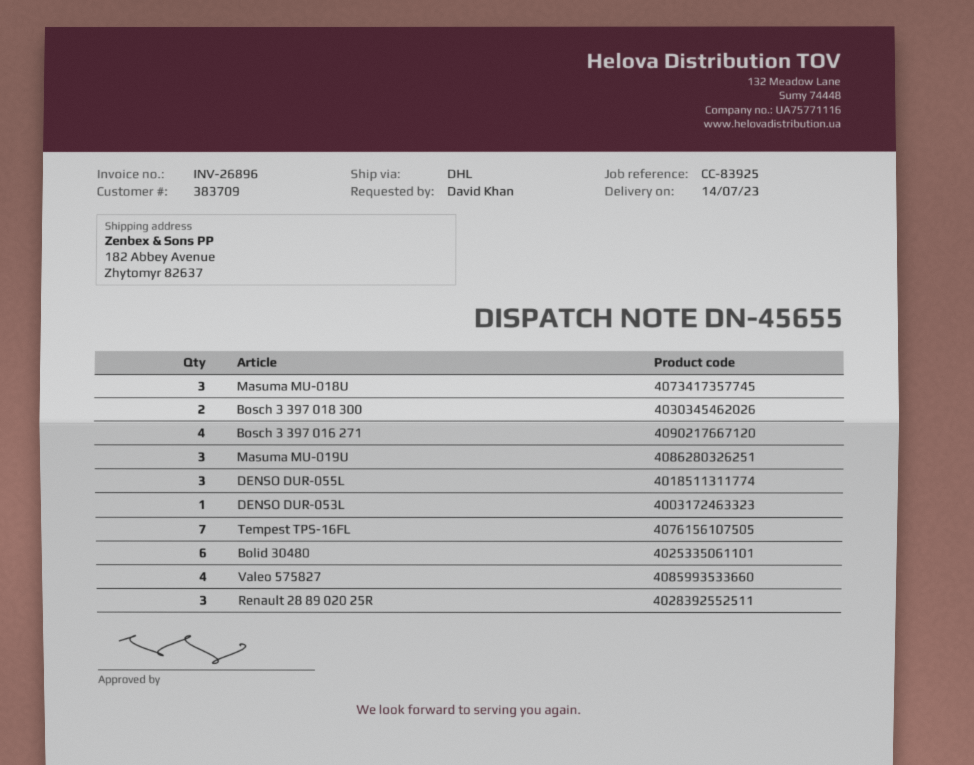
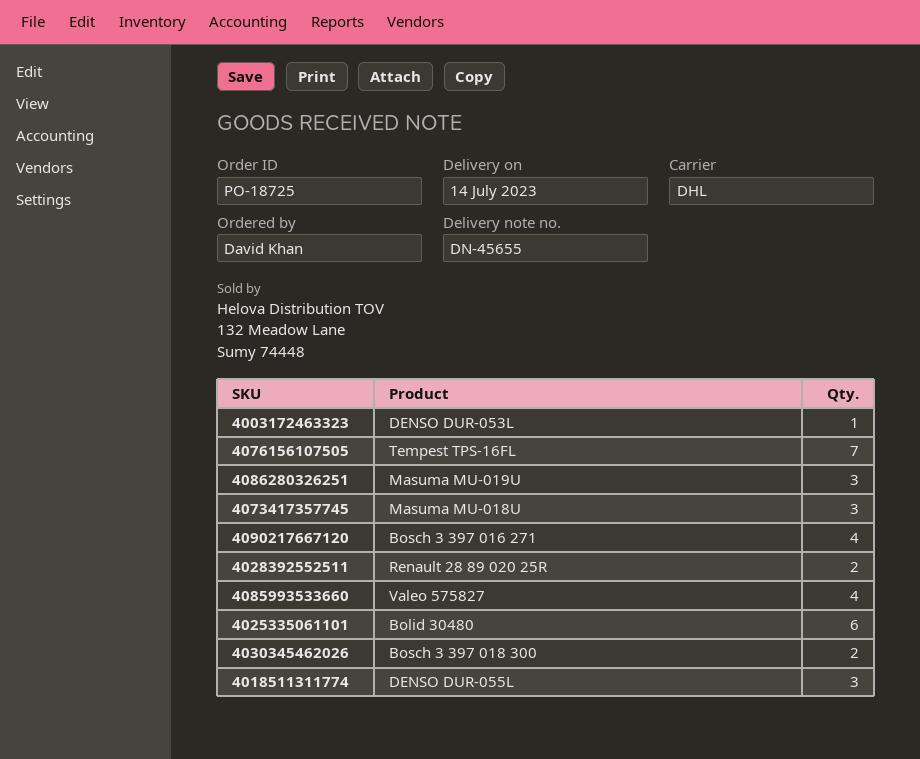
Renault 28 89 020 25R: 3 -> 2

